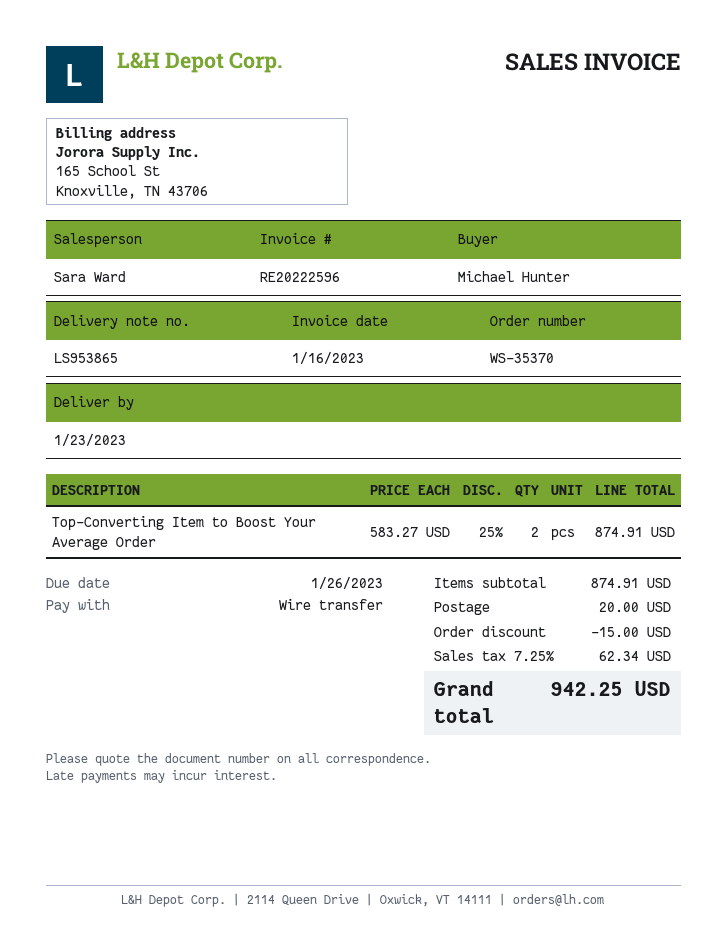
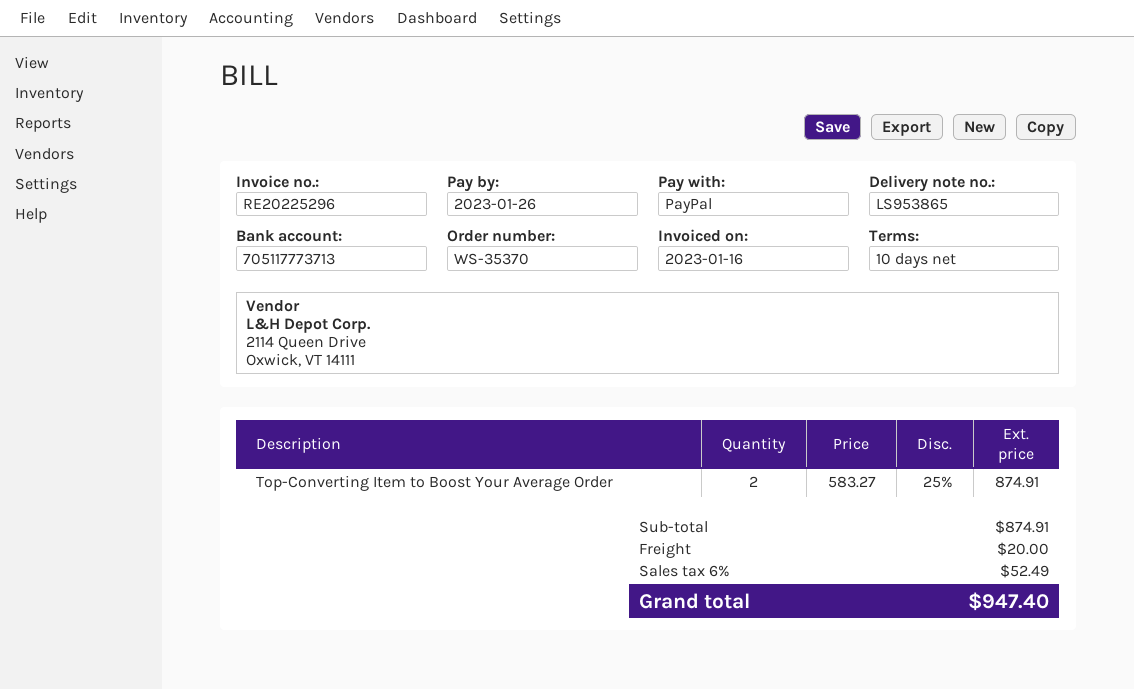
invoice number: RE20222596 -> RE20225296
payment method: bank transfer -> PayPal
discount: 15.00 -> none
tax: 7.25% = 62.34 -> 6% = 52.49
total: 942.25 -> 947.40

